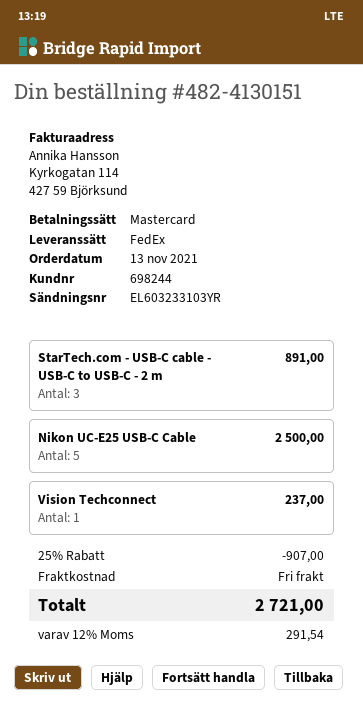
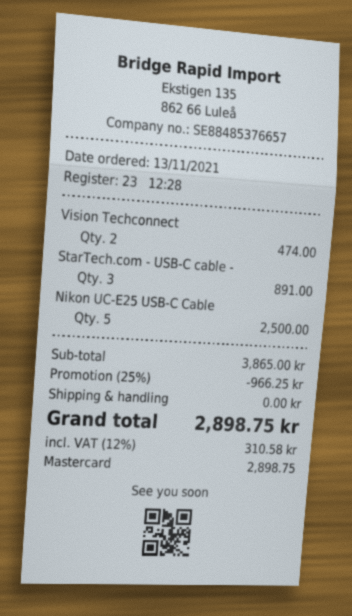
Vision Techconnect: 1 for 237.00 -> 2 for 474.00
discount: 25% = 907.00 -> 25% = 966.25
tax: 12% = 291.54 -> 12% = 310.58
total: 2721.00 -> 2898.75

